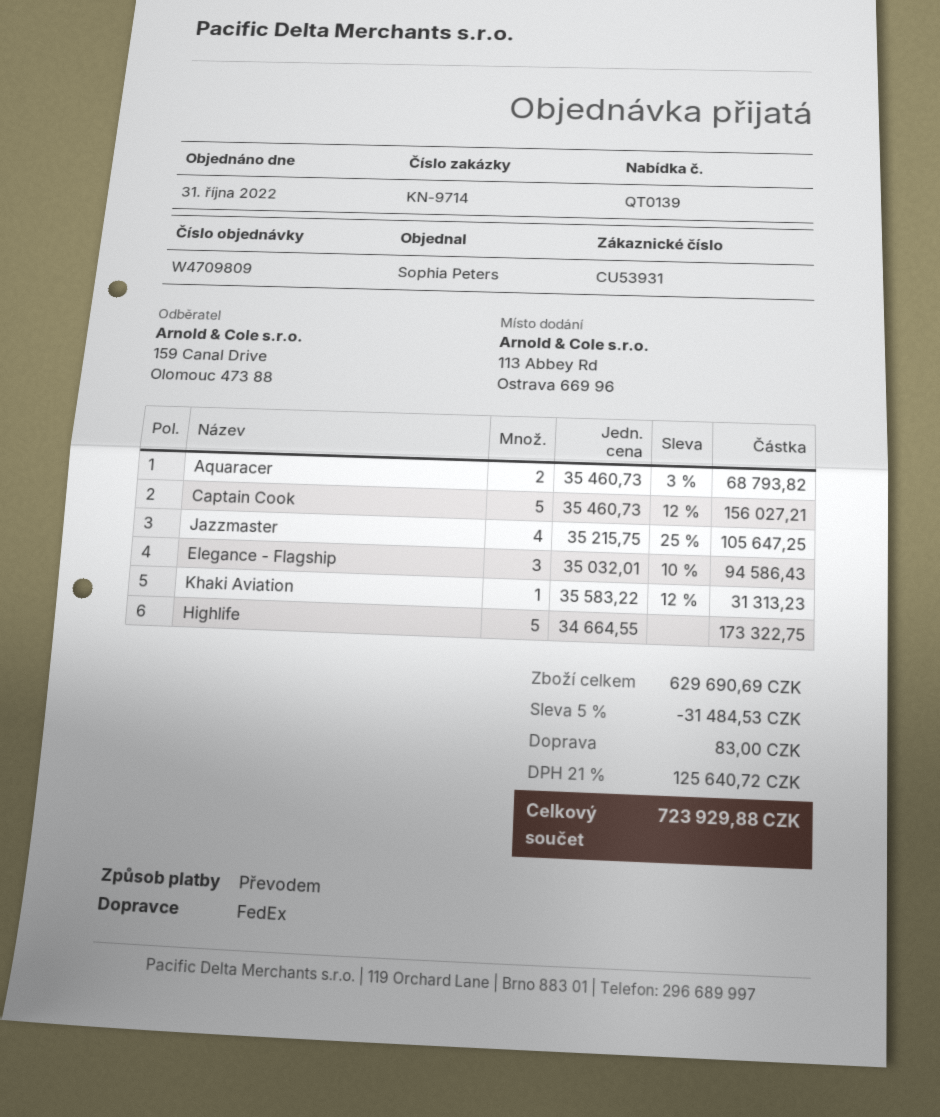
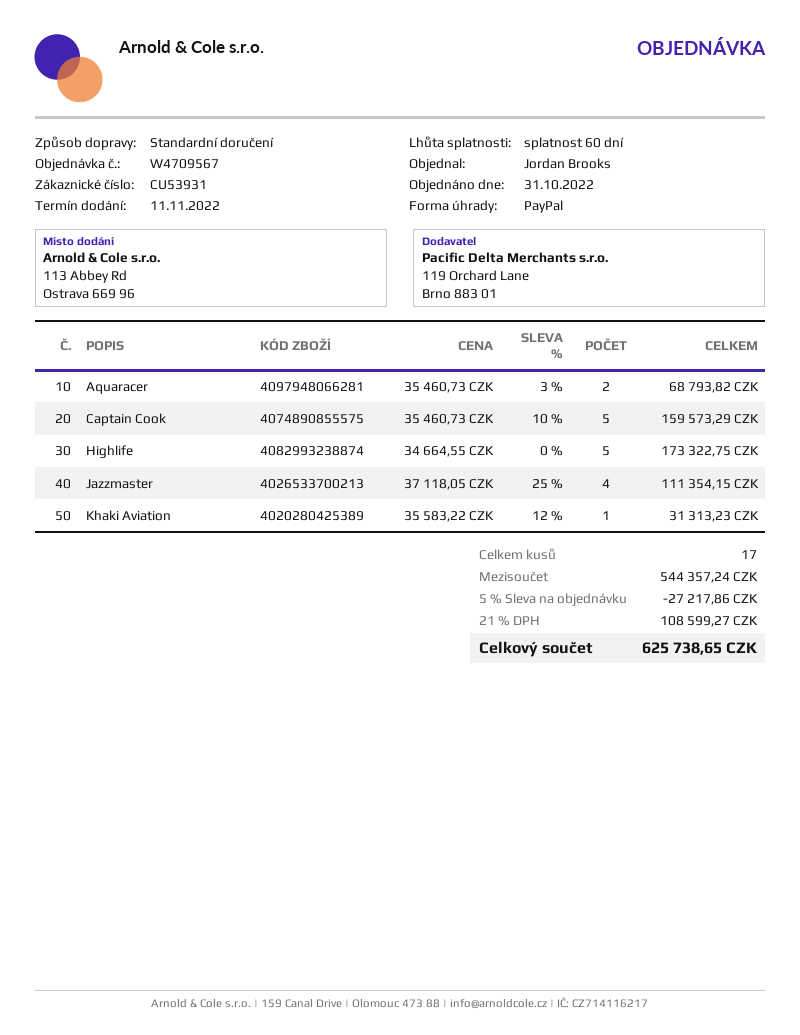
order number: W4709809 -> W4709567
ordered by: Sophia Peters -> Jordan Brooks
payment method: bank transfer -> PayPal
shipping method: FedEx -> standard
Captain Cook: 5 x 35460.73 - 12% = 156027.21 -> 5 x 35460.73 - 10% = 159573.29
Jazzmaster: 4 x 35215.75 - 25% = 105647.25 -> 4 x 37118.05 - 25% = 111354.15
Elegance - Flagship: 3 x 35032.01 - 10% = 94586.43 -> none
subtotal: 629690.69 -> 544357.24
discount: 5% = 31484.53 -> 5% = 27217.86
shipping: 83.00 -> none
tax: 21% = 125640.72 -> 21% = 108599.27
total: 723929.88 -> 625738.65

